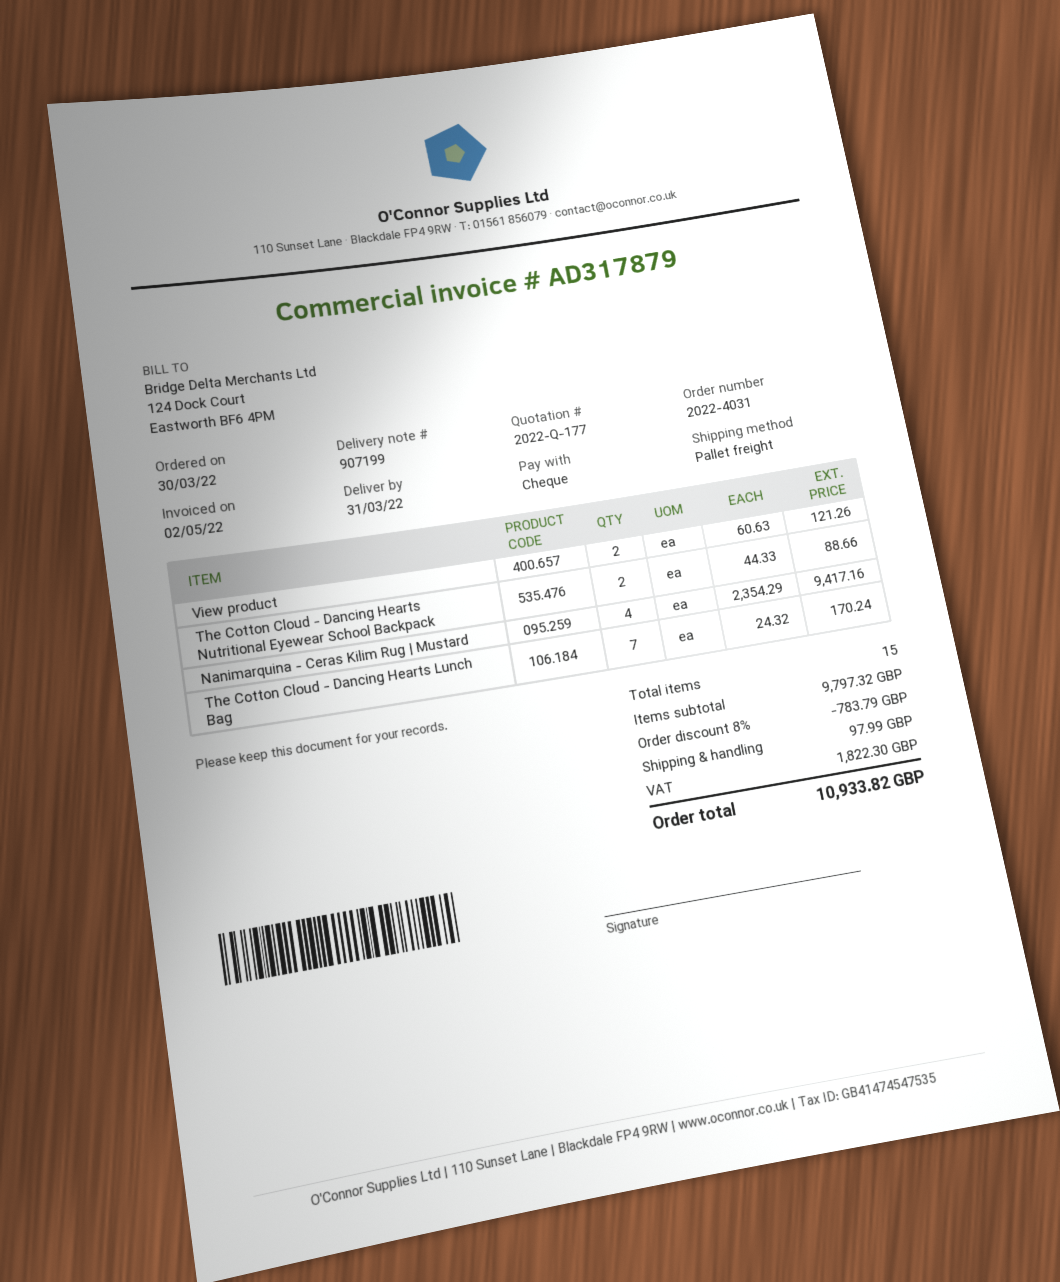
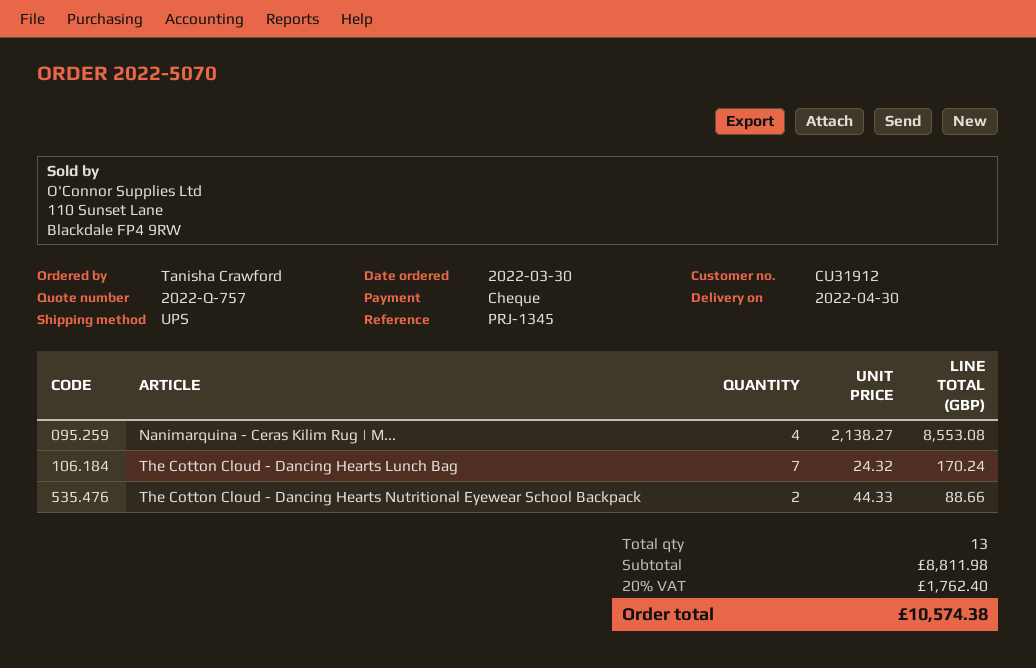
quote number: 2022-Q-177 -> 2022-Q-757
order number: 2022-4031 -> 2022-5070
delivery date: 2022-03-31 -> 2022-04-30
shipping method: pallet freight -> UPS
View product: 2 x 60.63 = 121.26 -> none
Nanimarquina - Ceras Kilim Rug | Mustard: 4 x 2354.29 = 9417.16 -> 4 x 2138.27 = 8553.08
total quantity: 15 -> 13
subtotal: 9797.32 -> 8811.98
discount: 8% = 783.79 -> none
shipping: 97.99 -> none
tax: 1822.30 -> 1762.40
total: 10933.82 -> 10574.38

